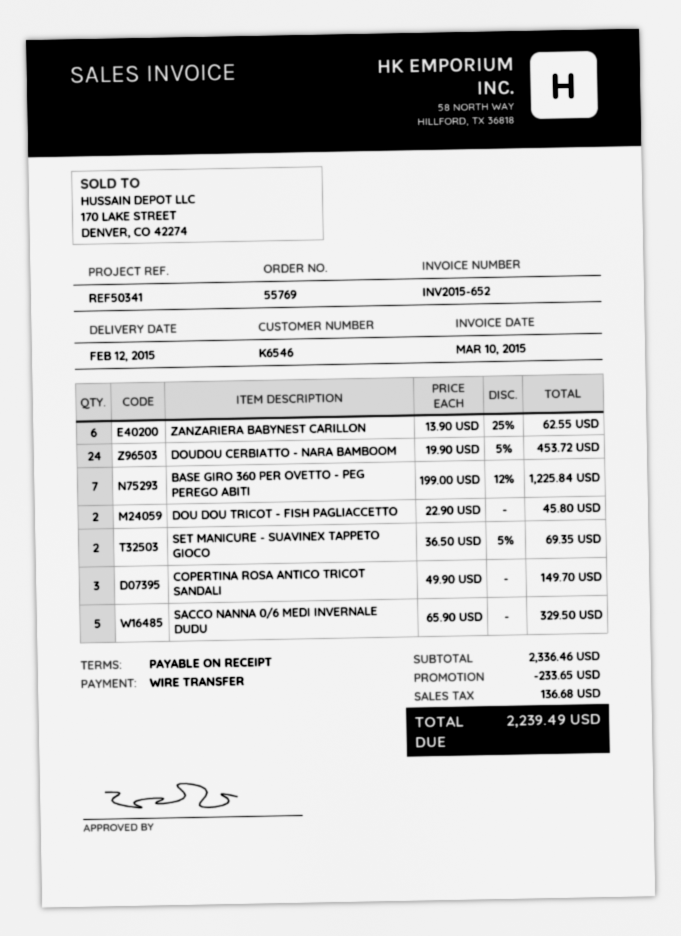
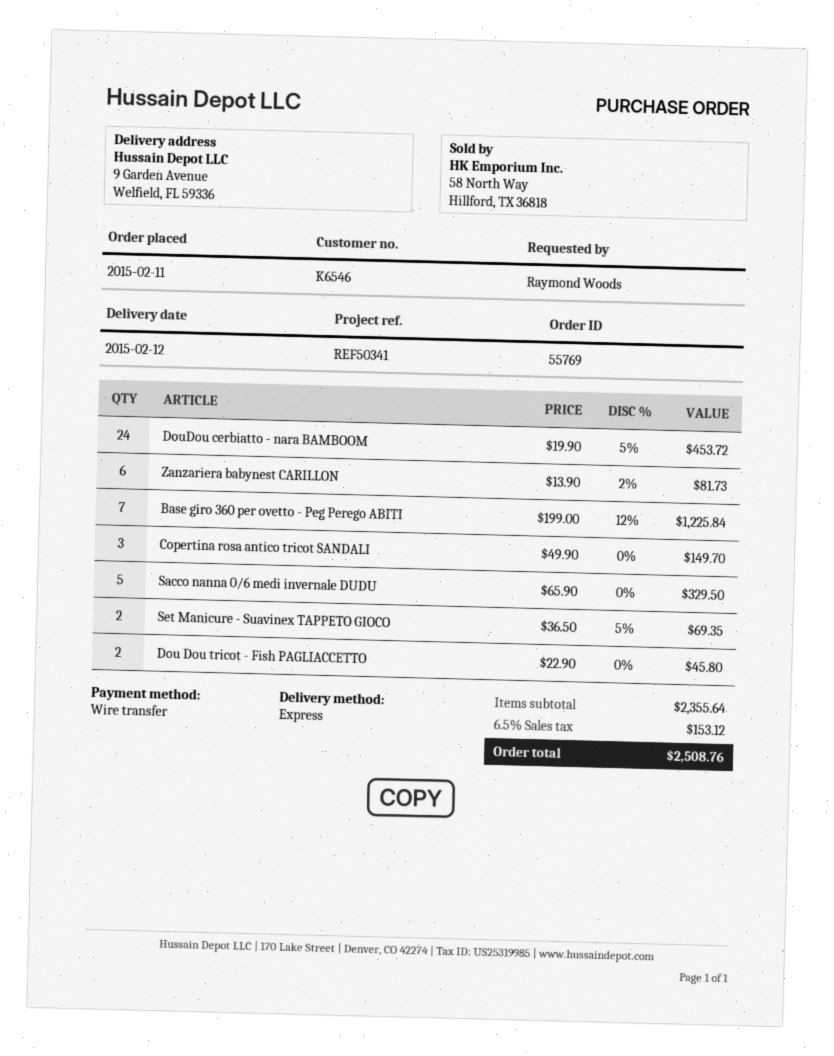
ZANZARIERA BABYNEST CARILLON: 6 x 13.90 - 25% = 62.55 -> 6 x 13.90 - 2% = 81.73
subtotal: 2336.46 -> 2355.64
discount: 233.65 -> none
tax: 136.68 -> 153.12
total: 2239.49 -> 2508.76

